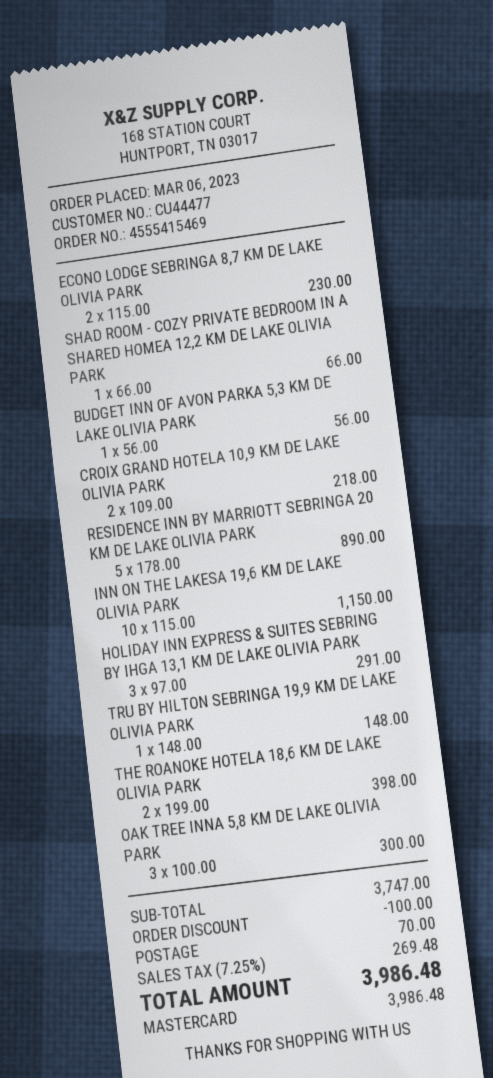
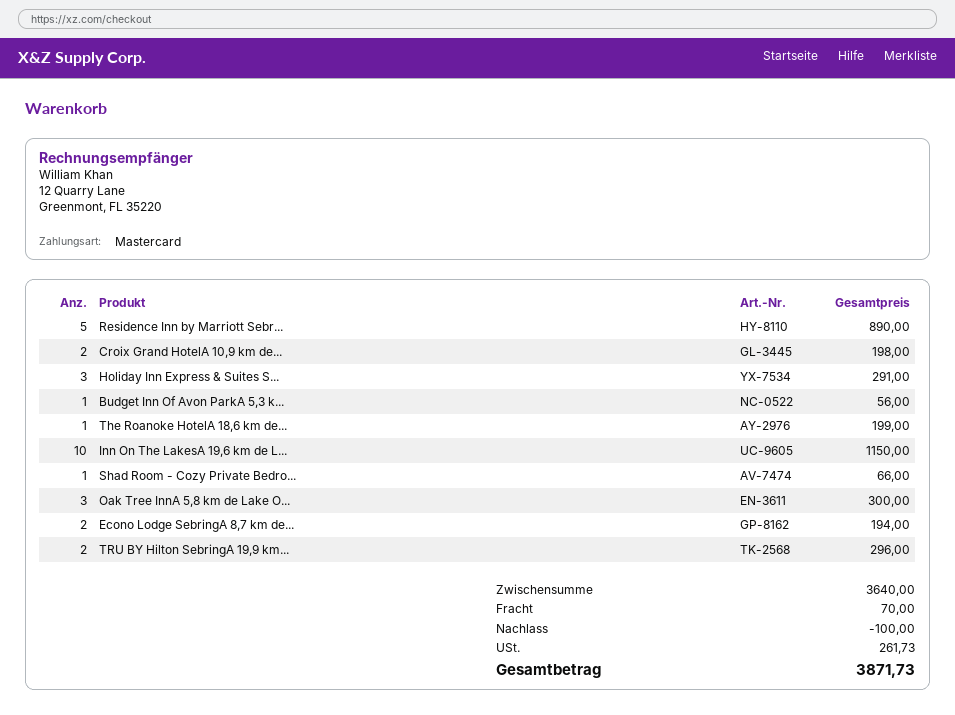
ECONO LODGE SEBRINGA 8,7 KM DE LAKE OLIVIA PARK: 2 for 230.00 -> 2 for 194.00
CROIX GRAND HOTELA 10,9 KM DE LAKE OLIVIA PARK: 2 for 218.00 -> 2 for 198.00
TRU BY HILTON SEBRINGA 19,9 KM DE LAKE OLIVIA PARK: 1 for 148.00 -> 2 for 296.00
THE ROANOKE HOTELA 18,6 KM DE LAKE OLIVIA PARK: 2 for 398.00 -> 1 for 199.00
subtotal: 3747.00 -> 3640.00
tax: 269.48 -> 261.73
total: 3986.48 -> 3871.73

